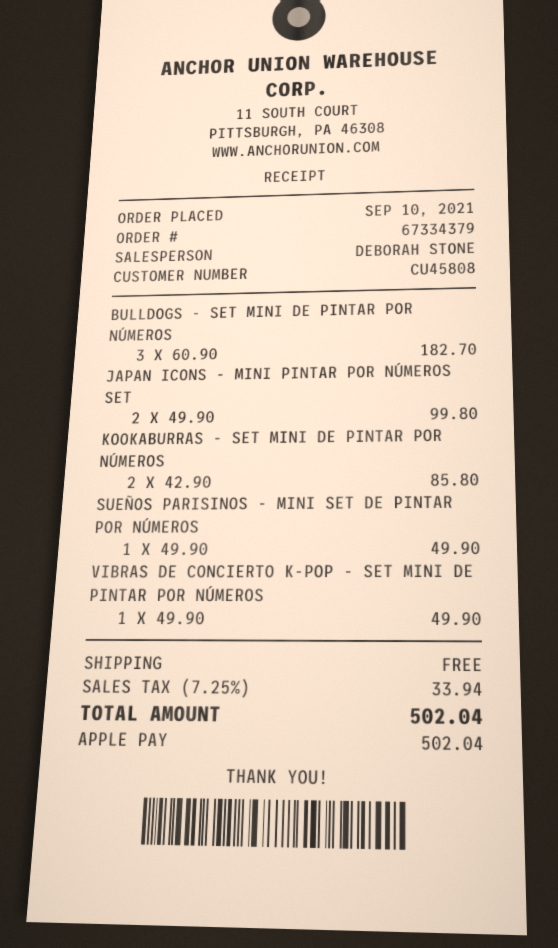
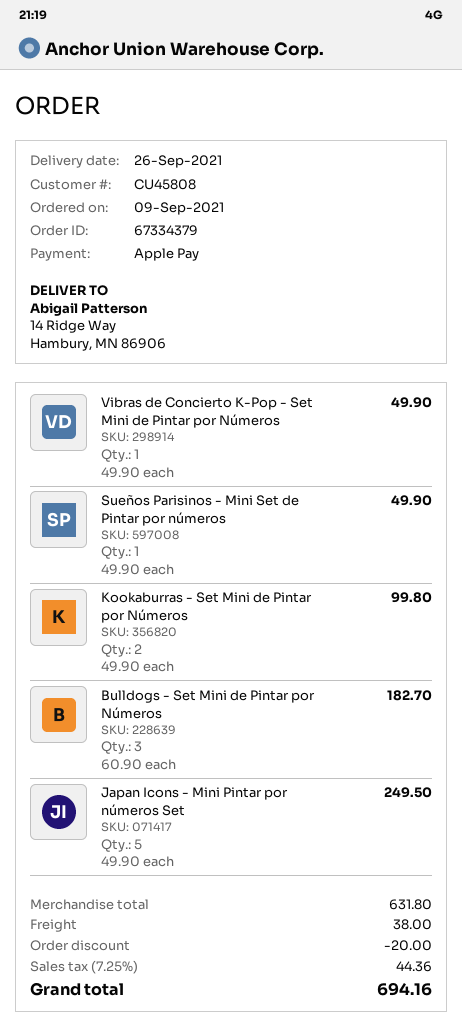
order date: 2021-09-10 -> 2021-09-09
JAPAN ICONS - MINI PINTAR POR NÚMEROS SET: 2 x 49.90 = 99.80 -> 5 x 49.90 = 249.50
KOOKABURRAS - SET MINI DE PINTAR POR NÚMEROS: 2 x 42.90 = 85.80 -> 2 x 49.90 = 99.80
discount: none -> 20.00
shipping: 0.00 -> 38.00
tax: 7.25% = 33.94 -> 7.25% = 44.36
total: 502.04 -> 694.16

